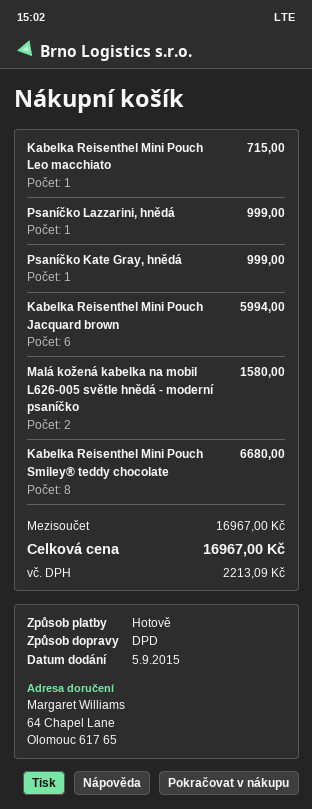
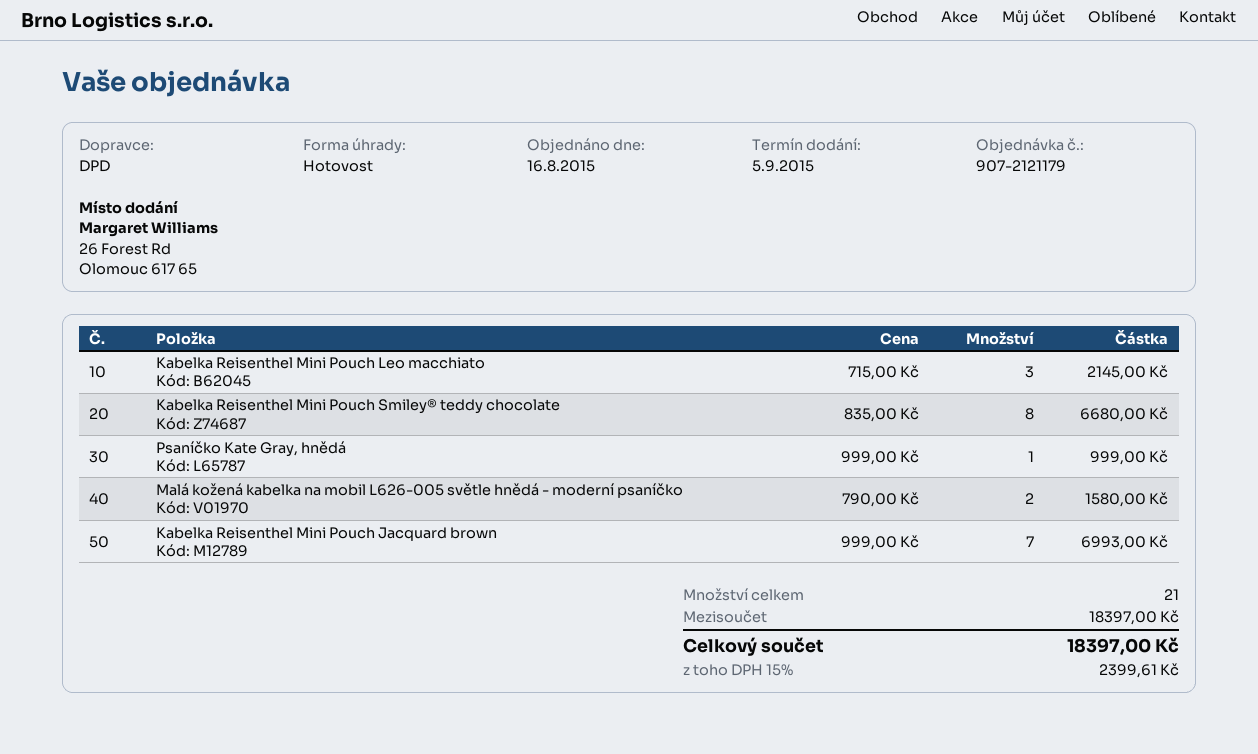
ship to: 64 Chapel Lane, Olomouc 617 65 -> 26 Forest Rd, Olomouc 617 65
Kabelka Reisenthel Mini Pouch Leo macchiato: 1 for 715.00 -> 3 for 2145.00
Psaníčko Lazzarini, hnědá: 1 for 999.00 -> none
Kabelka Reisenthel Mini Pouch Jacquard brown: 6 for 5994.00 -> 7 for 6993.00
subtotal: 16967.00 -> 18397.00
tax: 2213.09 -> 2399.61
total: 16967.00 -> 18397.00

